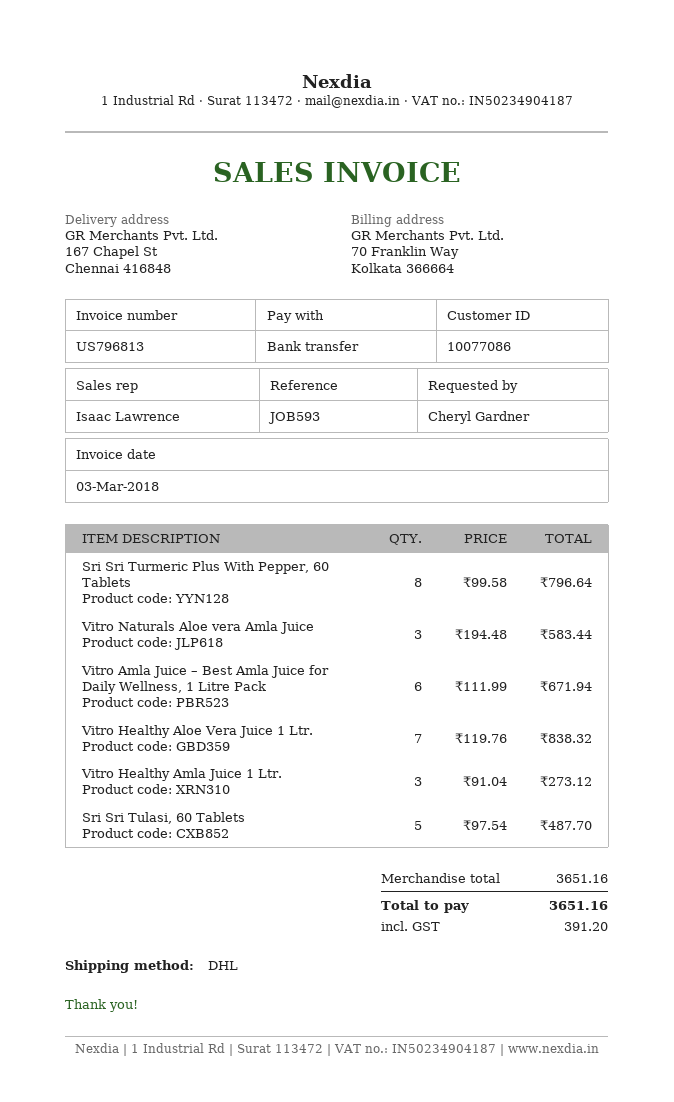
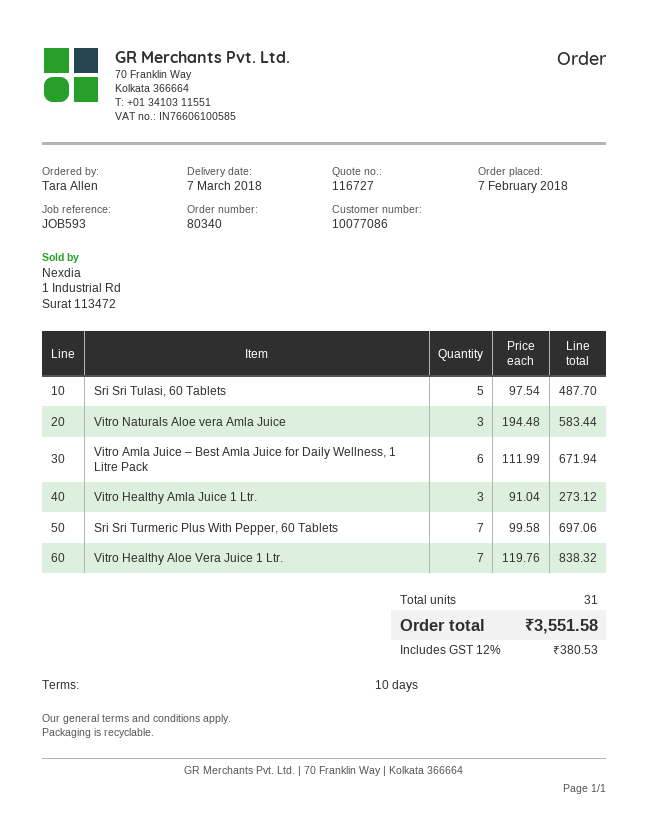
ordered by: Cheryl Gardner -> Tara Allen
Sri Sri Turmeric Plus With Pepper, 60 Tablets: 8 x 99.58 = 796.64 -> 7 x 99.58 = 697.06
tax: 391.20 -> 380.53
total: 3651.16 -> 3551.58

